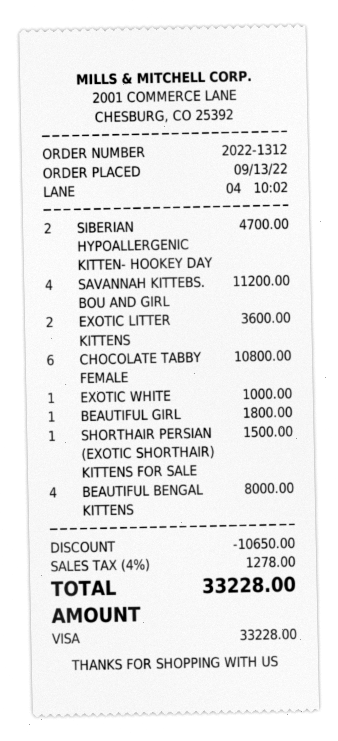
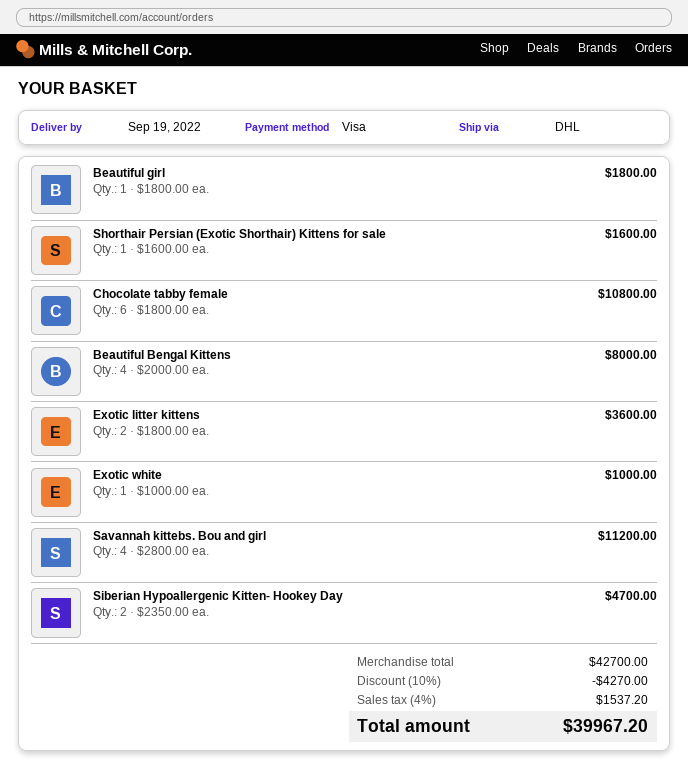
SHORTHAIR PERSIAN (EXOTIC SHORTHAIR) KITTENS FOR SALE: 1 for 1500.00 -> 1 for 1600.00
discount: 10650.00 -> 4270.00
tax: 4% = 1278.00 -> 4% = 1537.20
total: 33228.00 -> 39967.20

